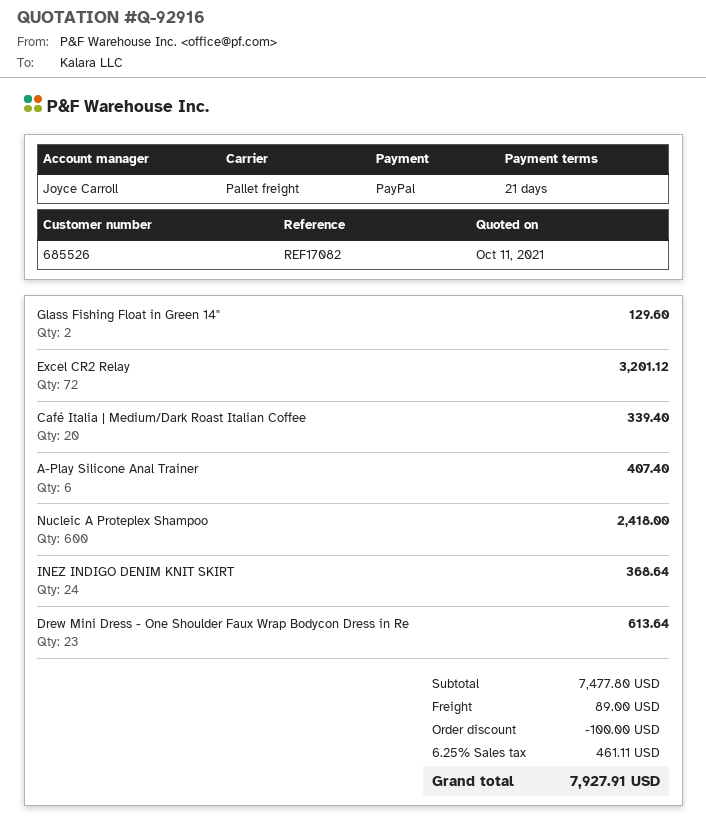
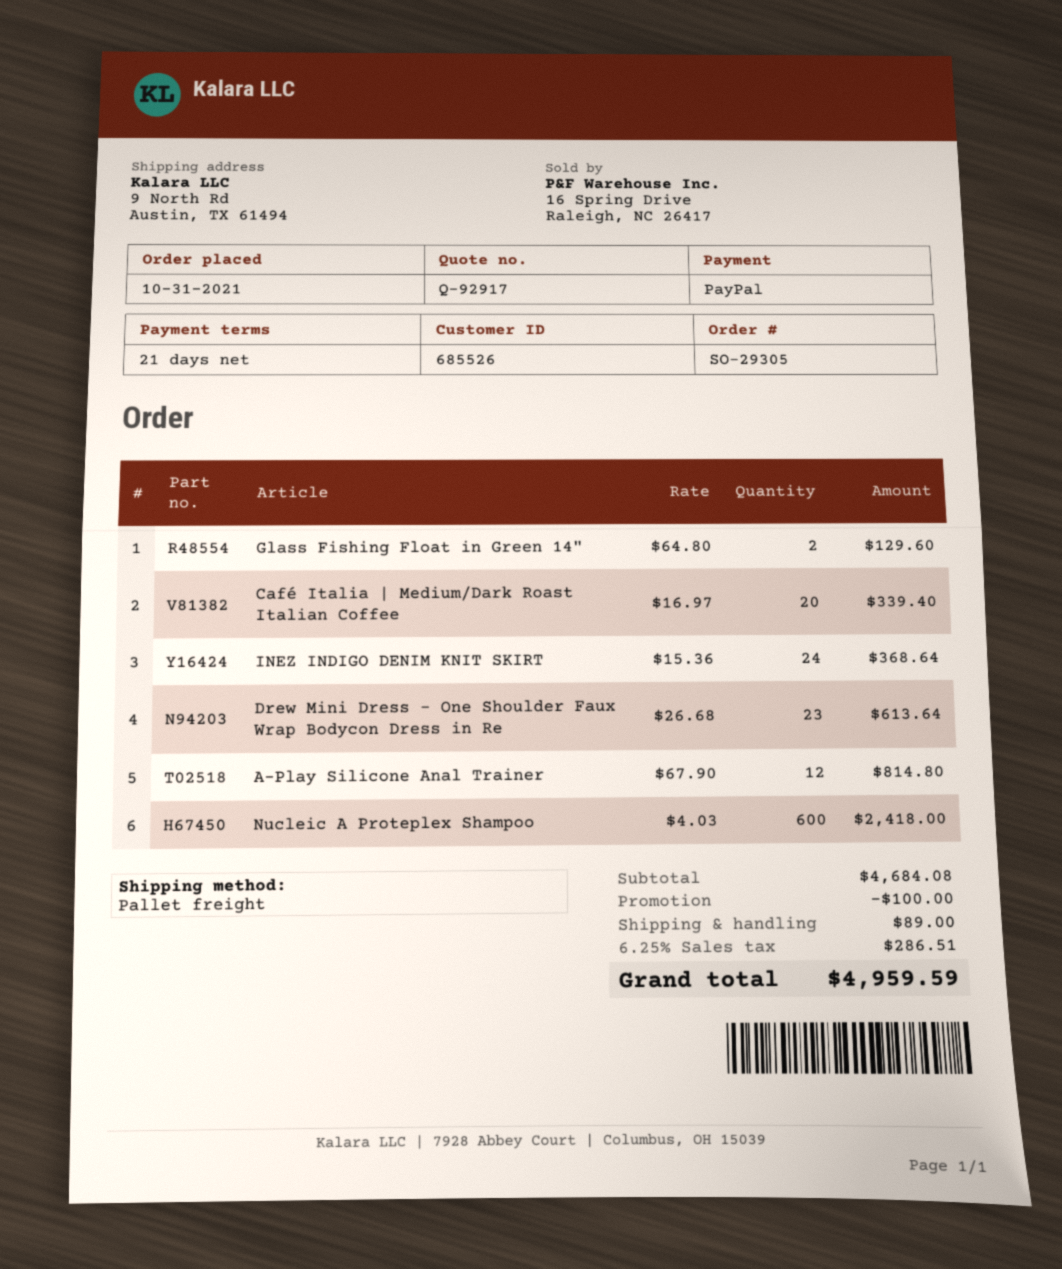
quote number: Q-92916 -> Q-92917
Excel CR2 Relay: 72 for 3201.12 -> none
A-Play Silicone Anal Trainer: 6 for 407.40 -> 12 for 814.80
subtotal: 7477.80 -> 4684.08
tax: 6.25% = 461.11 -> 6.25% = 286.51
total: 7927.91 -> 4959.59

